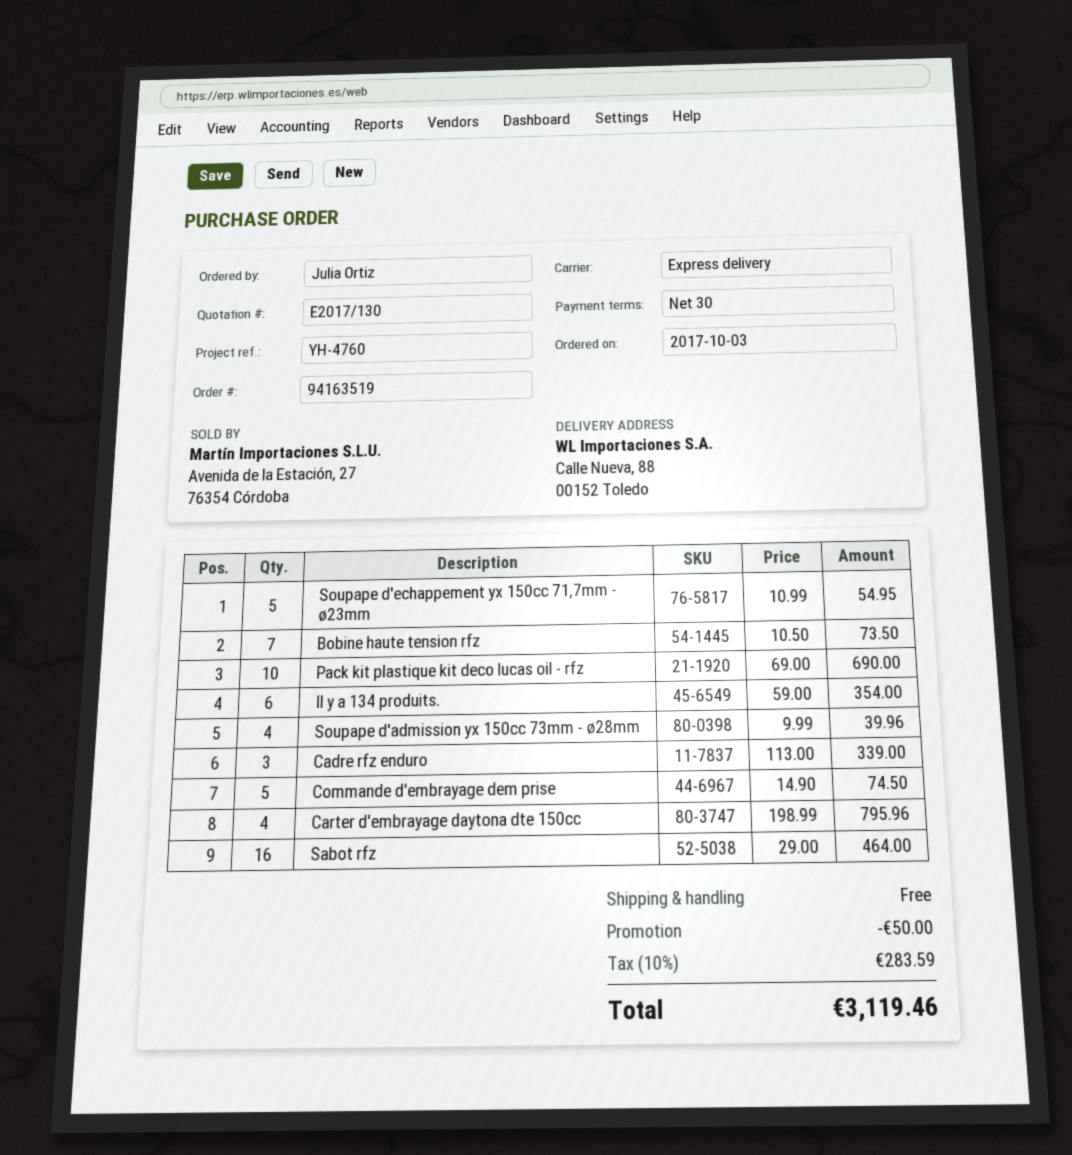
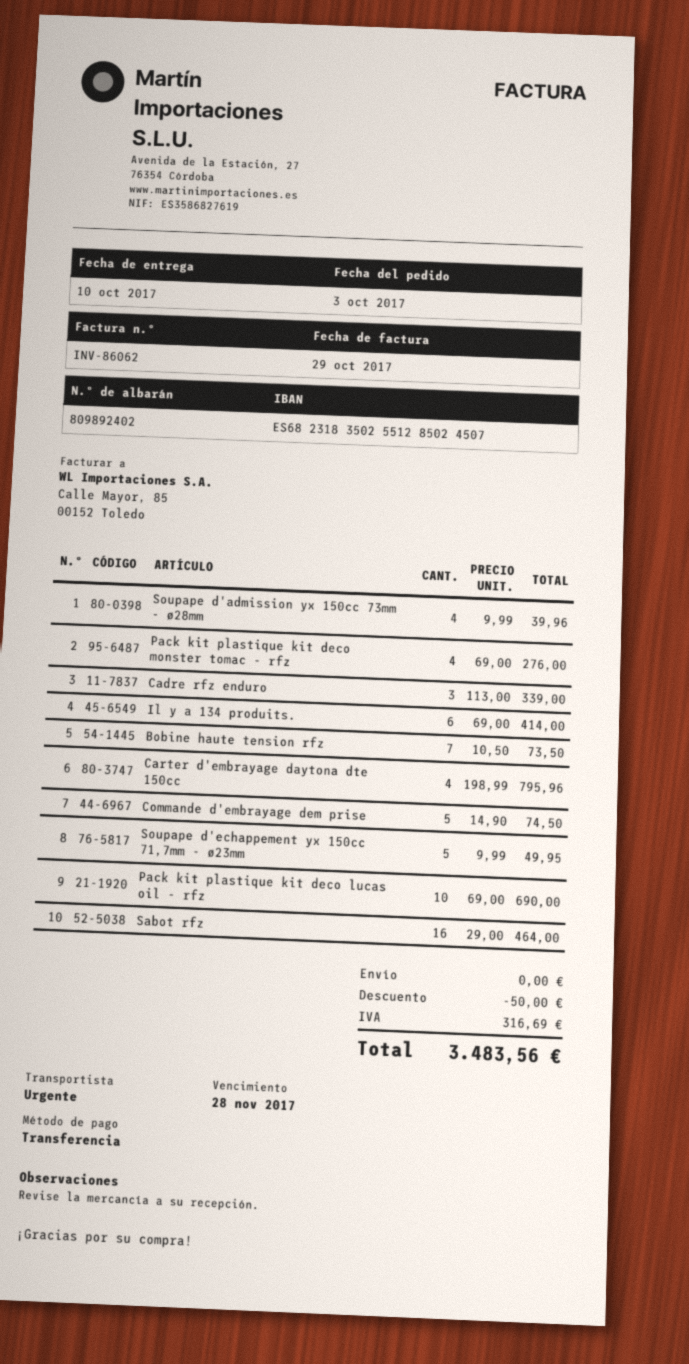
Soupape d'echappement yx 150cc 71,7mm - ø23mm: 5 x 10.99 = 54.95 -> 5 x 9.99 = 49.95
Il y a 134 produits.: 6 x 59.00 = 354.00 -> 6 x 69.00 = 414.00
Pack kit plastique kit deco monster tomac - rfz: none -> 4 x 69.00 = 276.00
tax: 283.59 -> 316.69
total: 3119.46 -> 3483.56

